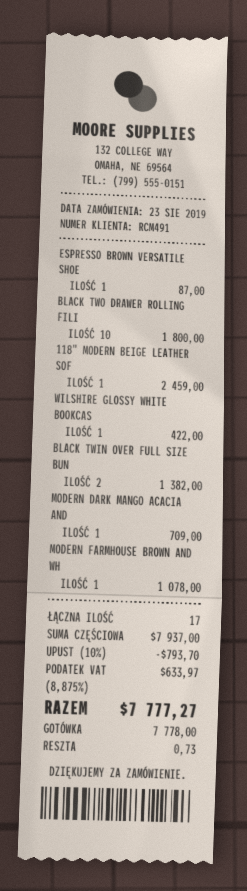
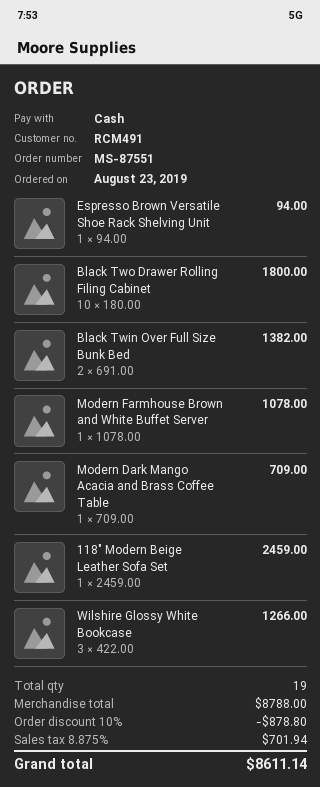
ESPRESSO BROWN VERSATILE SHOE: 1 for 87.00 -> 1 for 94.00
WILSHIRE GLOSSY WHITE BOOKCAS: 1 for 422.00 -> 3 for 1266.00
total quantity: 17 -> 19
subtotal: 7937.00 -> 8788.00
discount: 10% = 793.70 -> 10% = 878.80
tax: 8.875% = 633.97 -> 8.875% = 701.94
total: 7777.27 -> 8611.14

